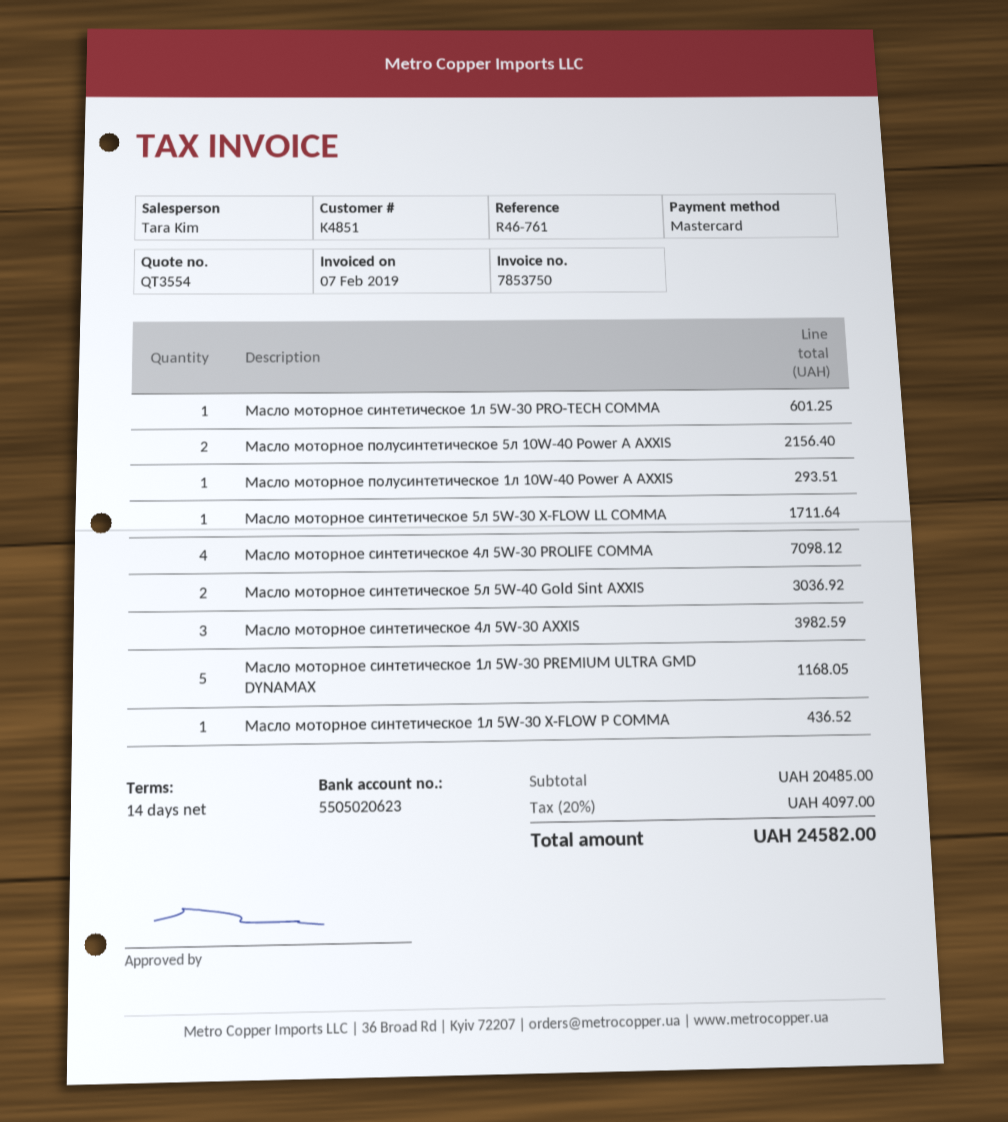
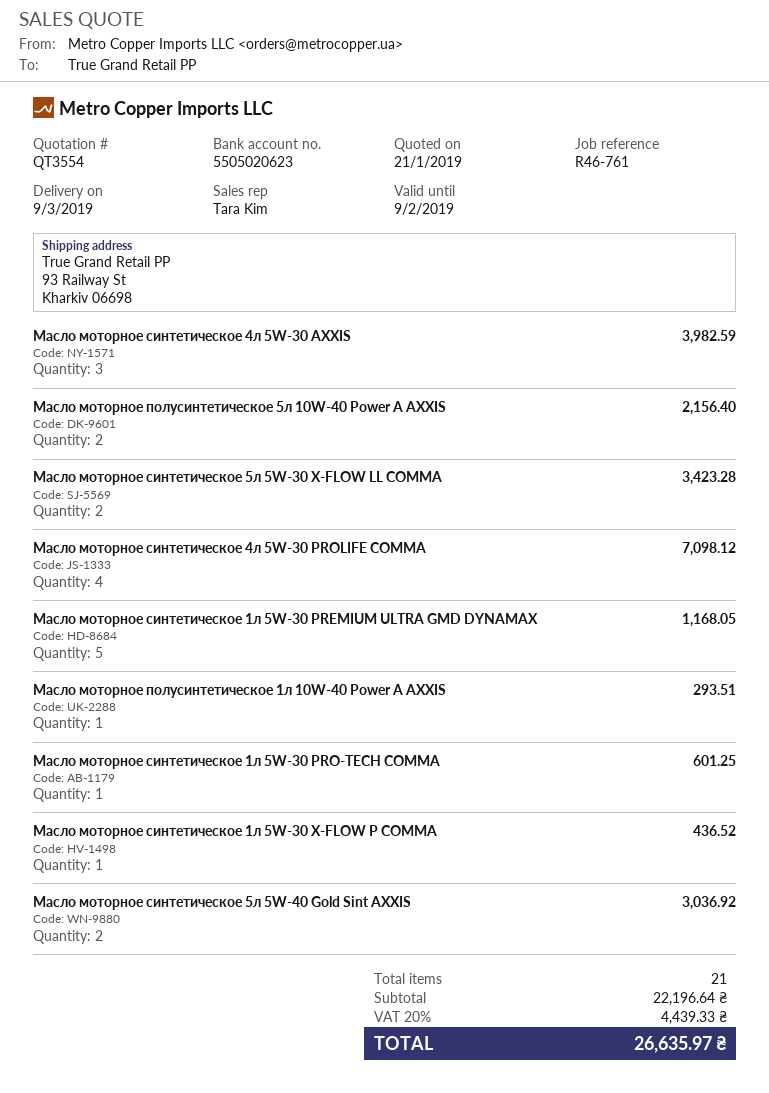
Масло моторное синтетическое 5л 5W-30 X-FLOW LL COMMA: 1 for 1711.64 -> 2 for 3423.28
subtotal: 20485.00 -> 22196.64
tax: 20% = 4097.00 -> 20% = 4439.33
total: 24582.00 -> 26635.97

